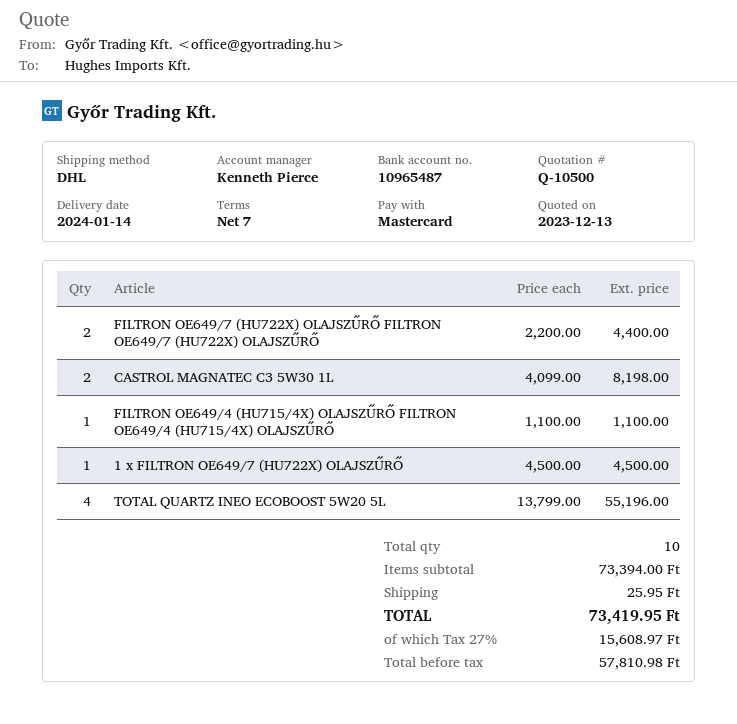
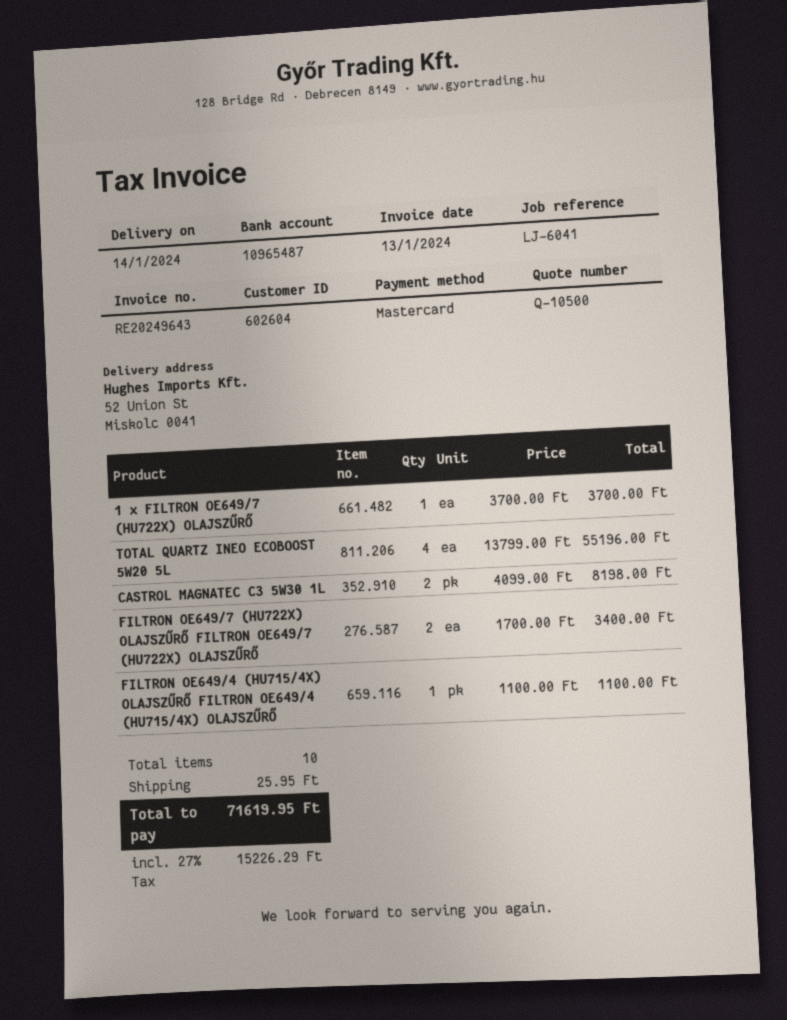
FILTRON OE649/7 (HU722X) OLAJSZŰRŐ FILTRON OE649/7 (HU722X) OLAJSZŰRŐ: 2 x 2200.00 = 4400.00 -> 2 x 1700.00 = 3400.00
1 x FILTRON OE649/7 (HU722X) OLAJSZŰRŐ: 1 x 4500.00 = 4500.00 -> 1 x 3700.00 = 3700.00
tax: 27% = 15608.97 -> 27% = 15226.29
total: 73419.95 -> 71619.95

